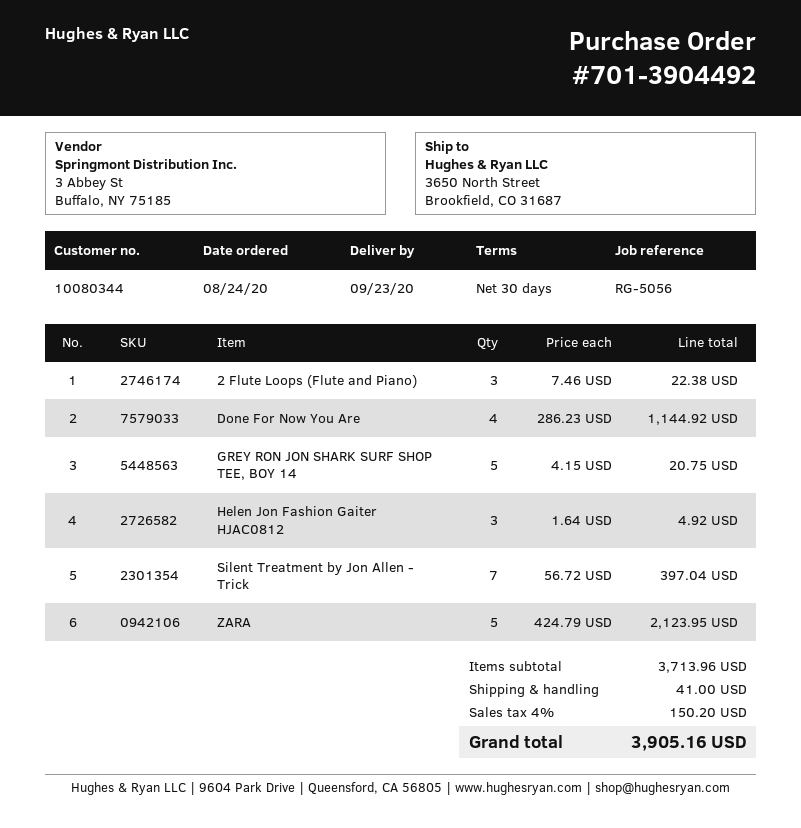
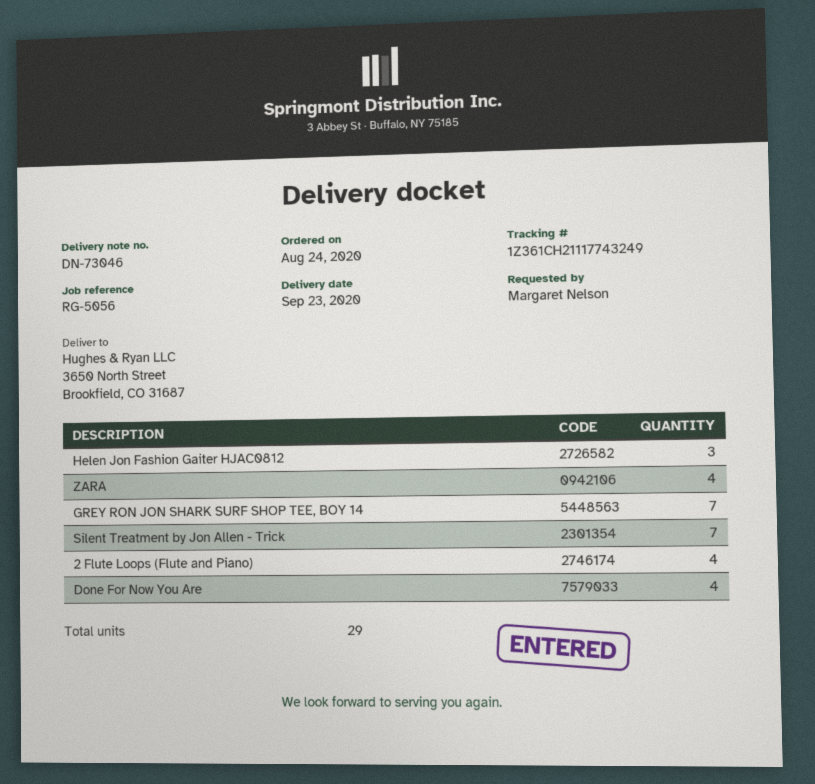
2 Flute Loops (Flute and Piano): 3 -> 4
GREY RON JON SHARK SURF SHOP TEE, BOY 14: 5 -> 7
ZARA: 5 -> 4

